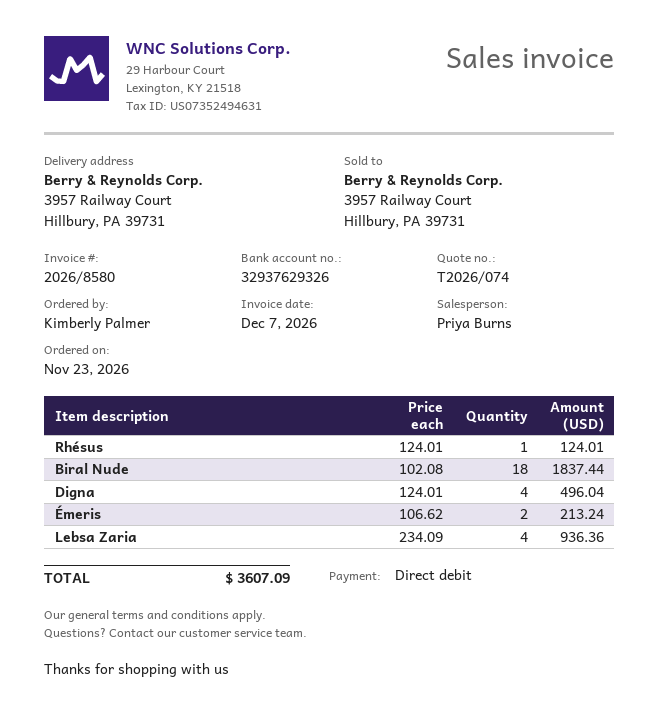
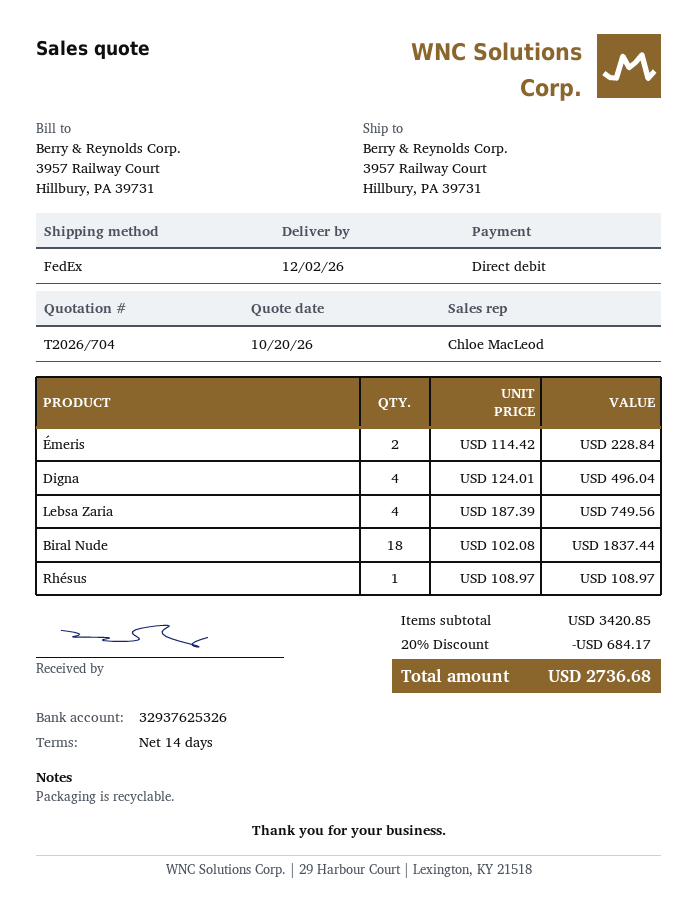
quote number: T2026/074 -> T2026/704
sales rep: Priya Burns -> Chloe MacLeod
bank account: 32937629326 -> 32937625326
Rhésus: 1 x 124.01 = 124.01 -> 1 x 108.97 = 108.97
Émeris: 2 x 106.62 = 213.24 -> 2 x 114.42 = 228.84
Lebsa Zaria: 4 x 234.09 = 936.36 -> 4 x 187.39 = 749.56
discount: none -> 20% = 684.17
total: 3607.09 -> 2736.68

